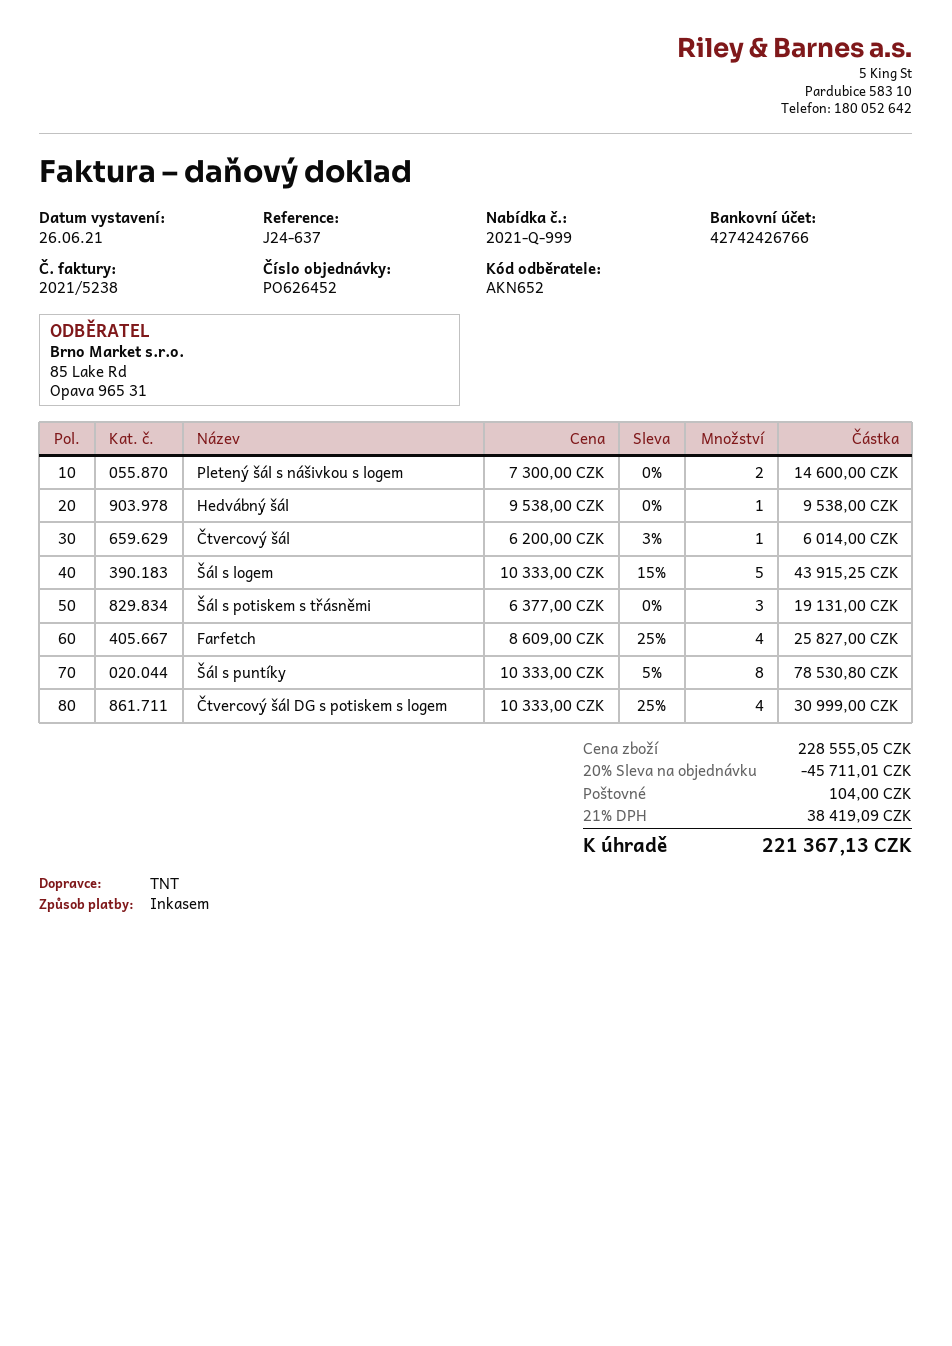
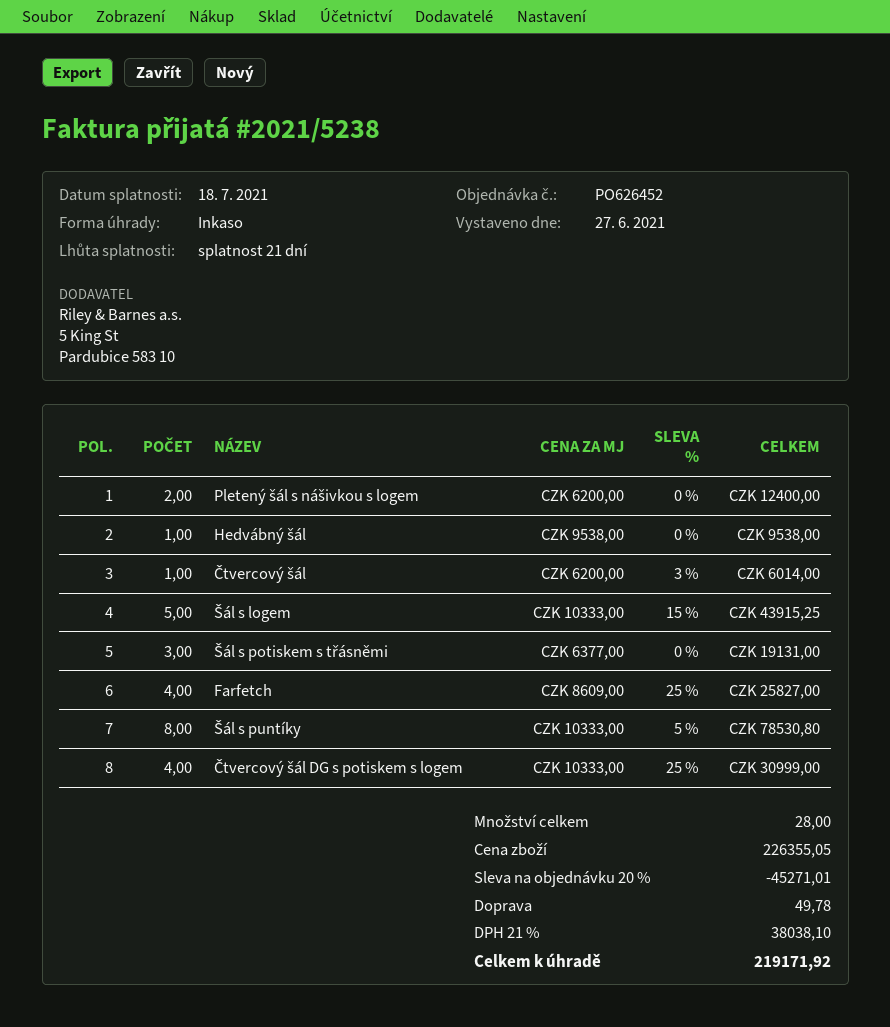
invoice date: 2021-06-26 -> 2021-06-27
Pletený šál s nášivkou s logem: 2 x 7300.00 = 14600.00 -> 2 x 6200.00 = 12400.00
subtotal: 228555.05 -> 226355.05
discount: 20% = 45711.01 -> 20% = 45271.01
shipping: 104.00 -> 49.78
tax: 21% = 38419.09 -> 21% = 38038.10
total: 221367.13 -> 219171.92

